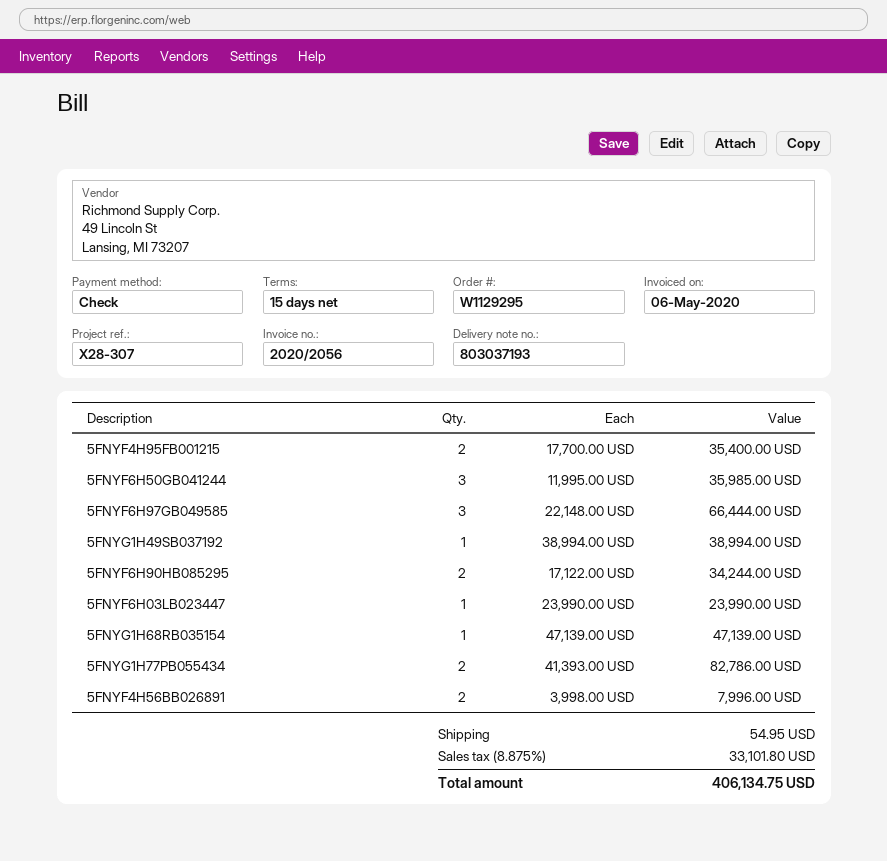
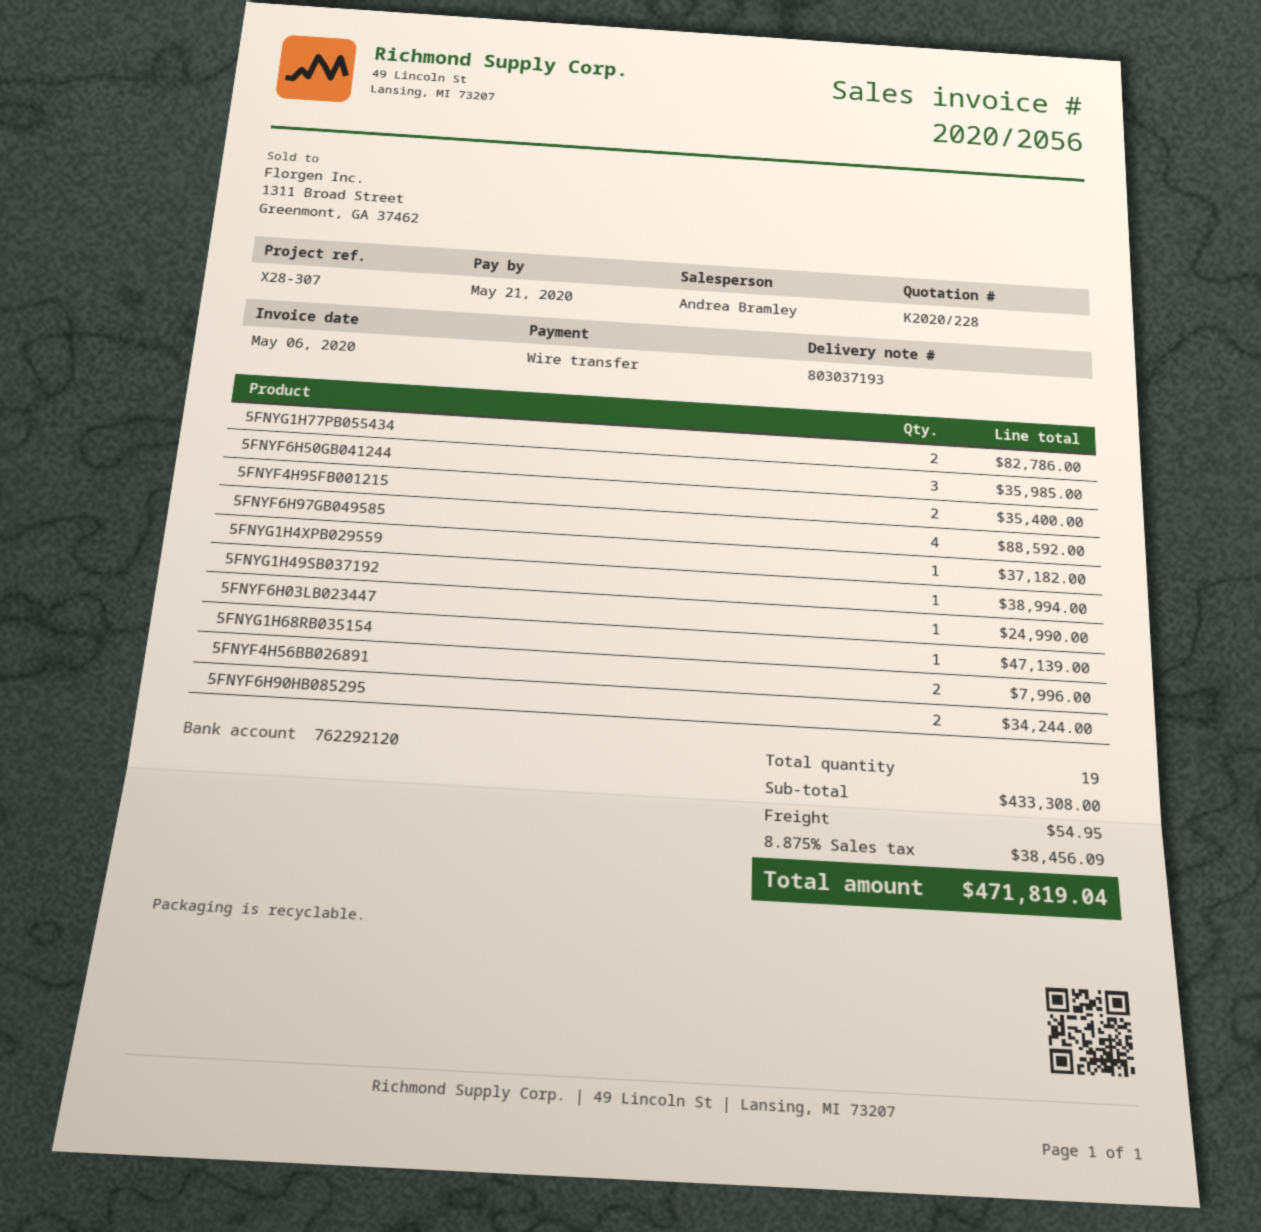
payment method: cheque -> bank transfer
5FNYF6H97GB049585: 3 for 66444.00 -> 4 for 88592.00
5FNYF6H03LB023447: 1 for 23990.00 -> 1 for 24990.00
5FNYG1H4XPB029559: none -> 1 for 37182.00
tax: 8.875% = 33101.80 -> 8.875% = 38456.09
total: 406134.75 -> 471819.04

